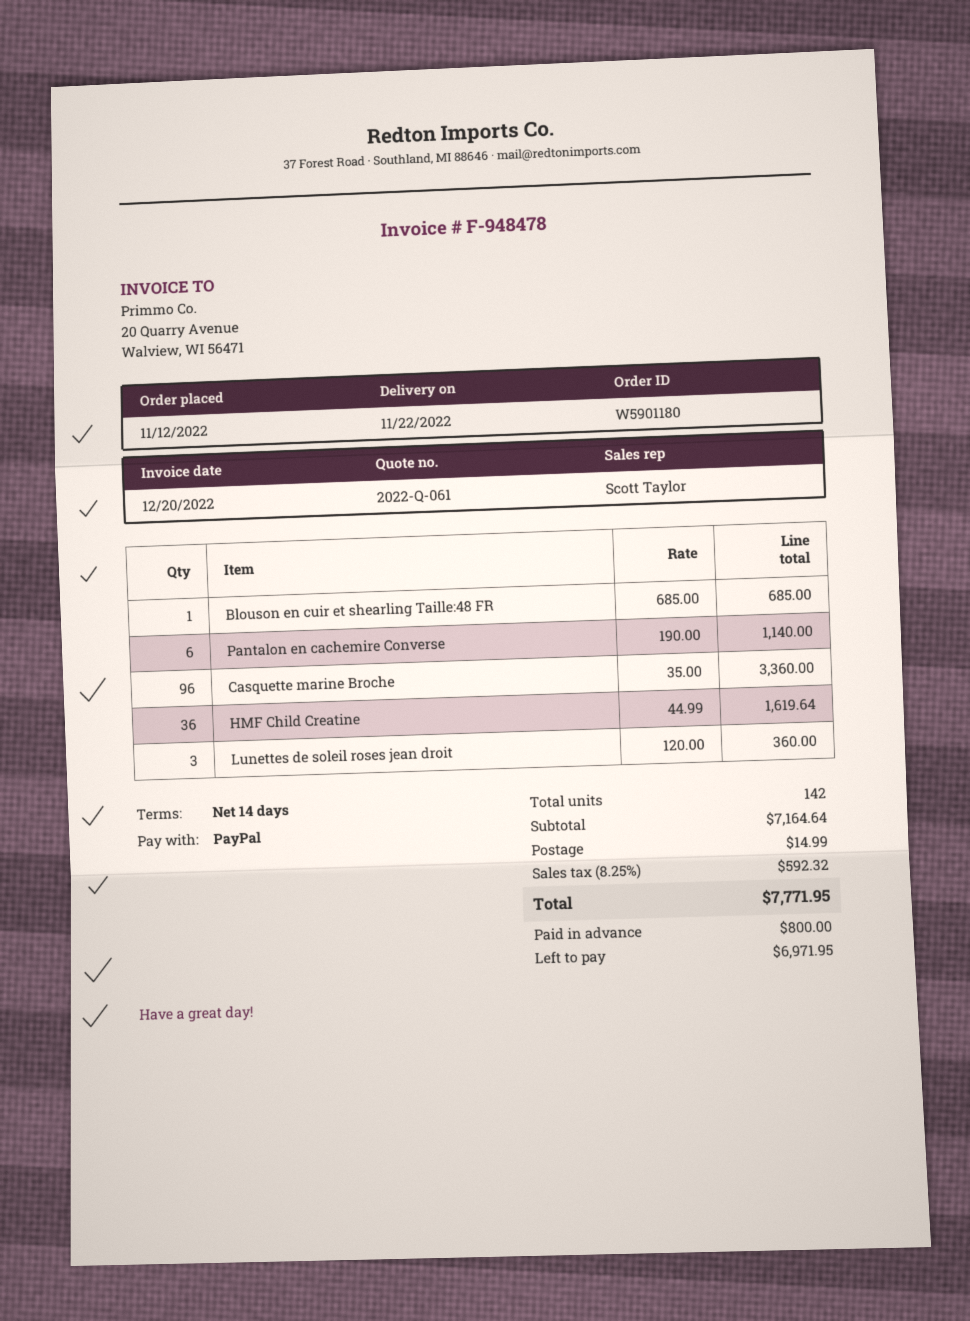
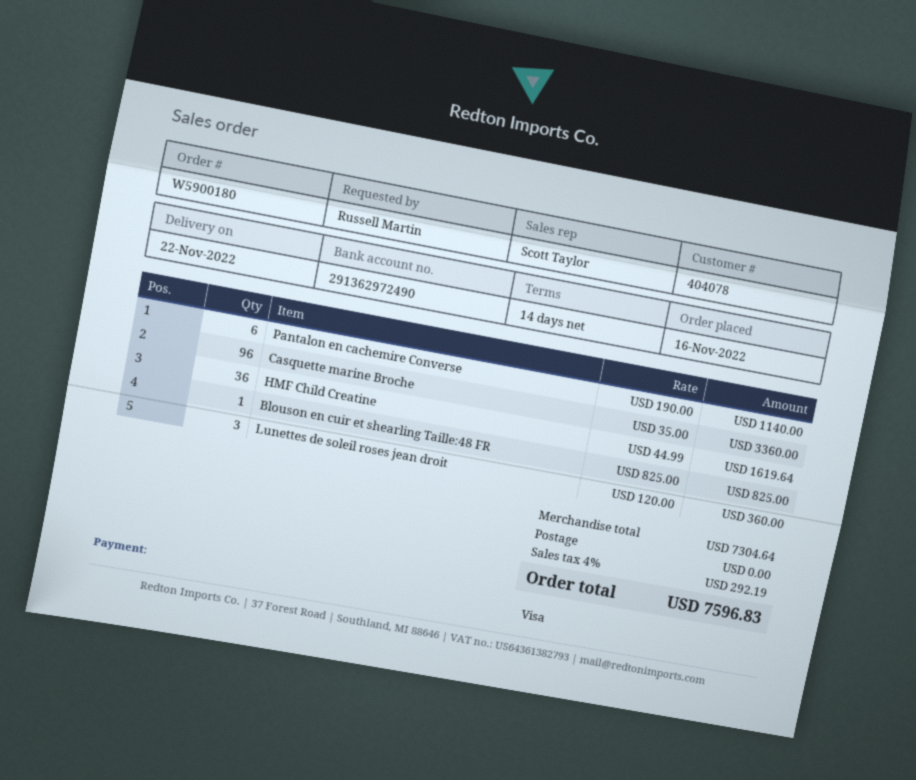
order number: W5901180 -> W5900180
order date: 2022-11-12 -> 2022-11-16
payment method: PayPal -> Visa
Blouson en cuir et shearling Taille:48 FR: 1 x 685.00 = 685.00 -> 1 x 825.00 = 825.00
subtotal: 7164.64 -> 7304.64
shipping: 14.99 -> 0.00
tax: 8.25% = 592.32 -> 4% = 292.19
total: 7771.95 -> 7596.83

